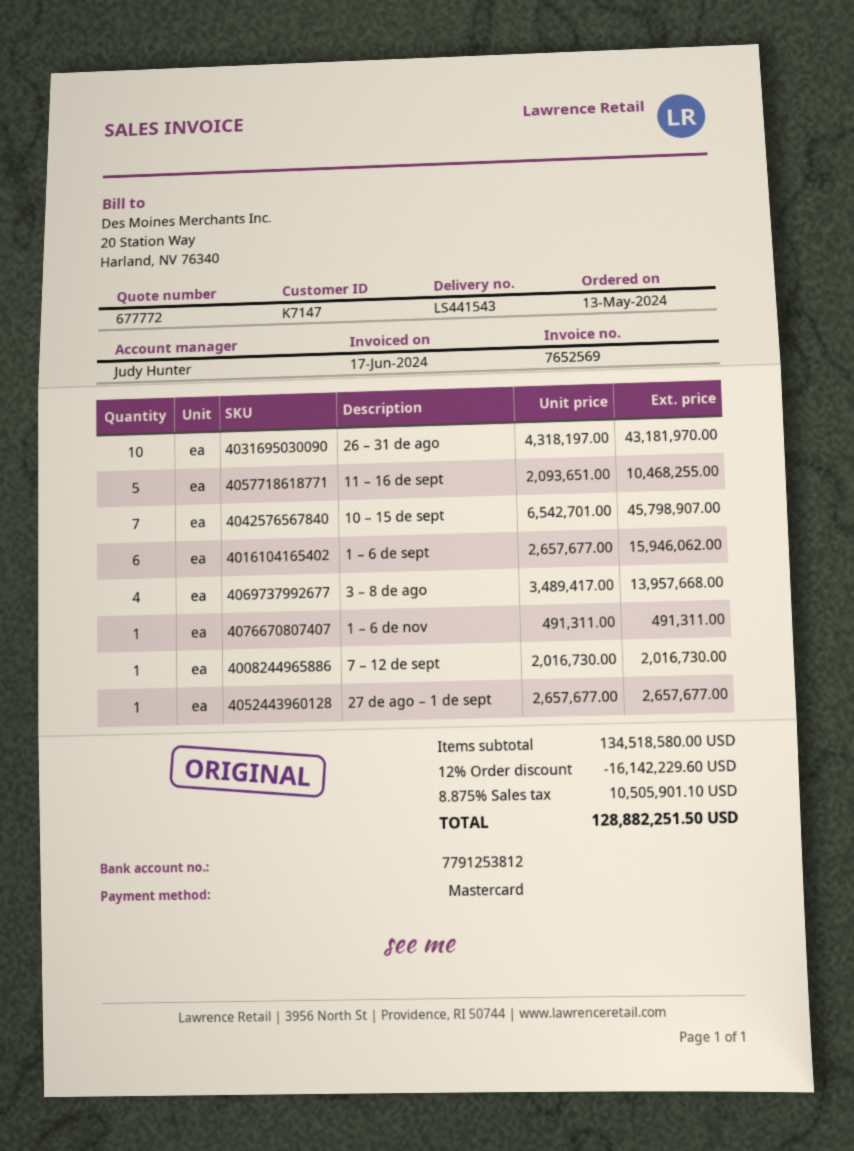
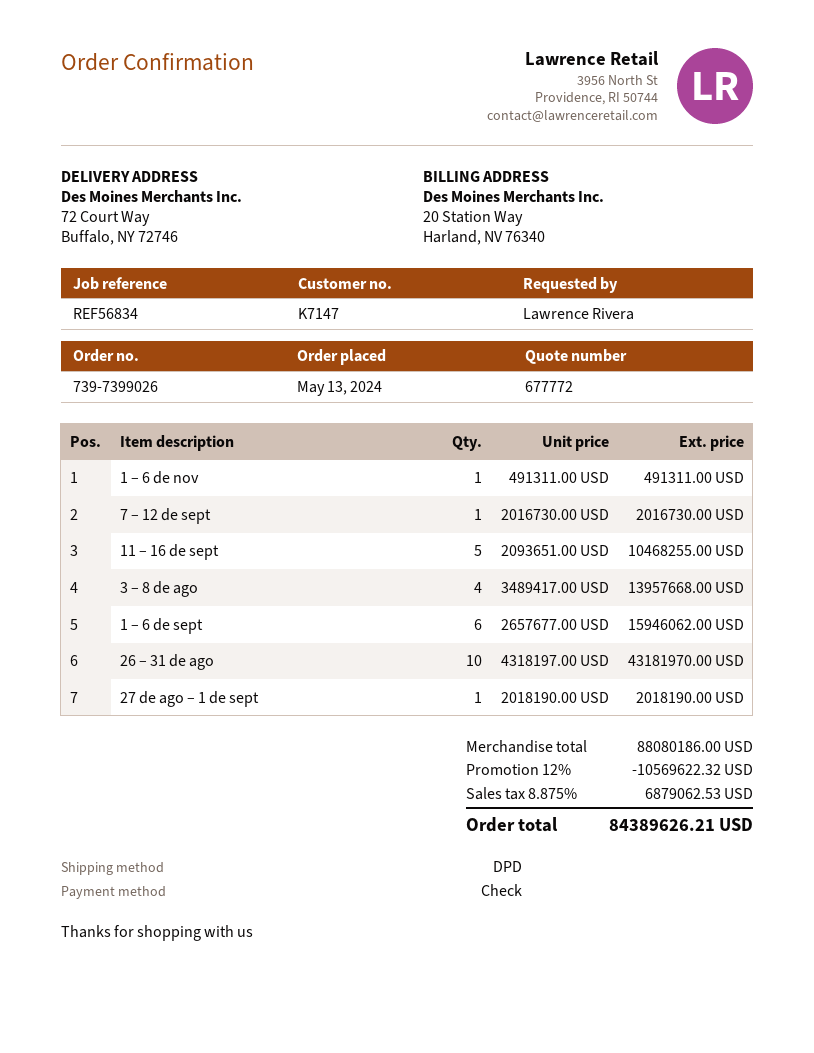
payment method: Mastercard -> cheque
10 – 15 de sept: 7 x 6542701.00 = 45798907.00 -> none
27 de ago – 1 de sept: 1 x 2657677.00 = 2657677.00 -> 1 x 2018190.00 = 2018190.00
subtotal: 134518580.00 -> 88080186.00
discount: 12% = 16142229.60 -> 12% = 10569622.32
tax: 8.875% = 10505901.10 -> 8.875% = 6879062.53
total: 128882251.50 -> 84389626.21

